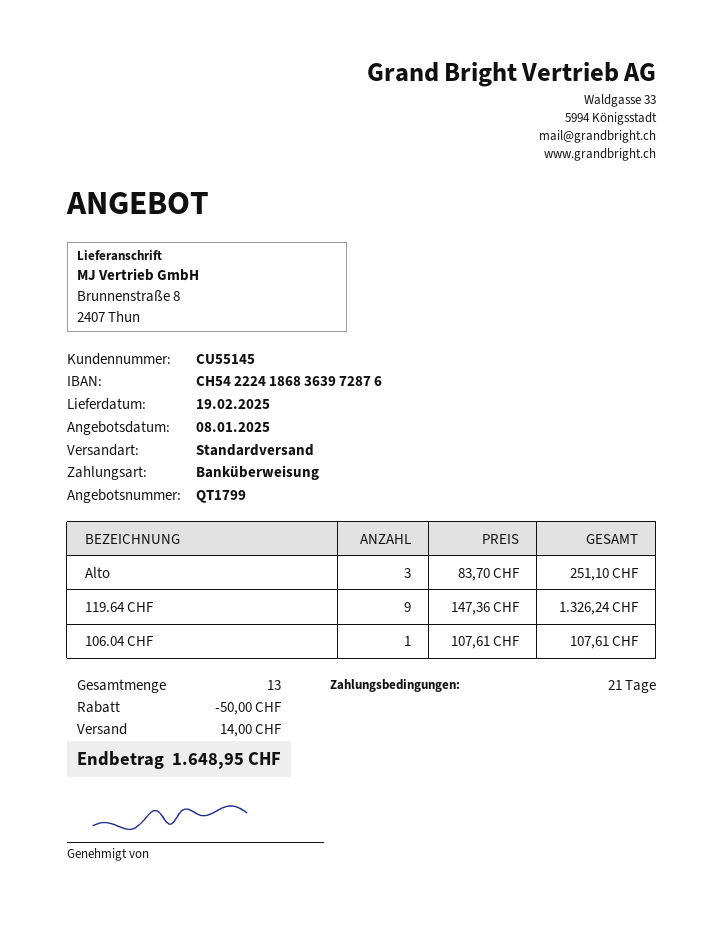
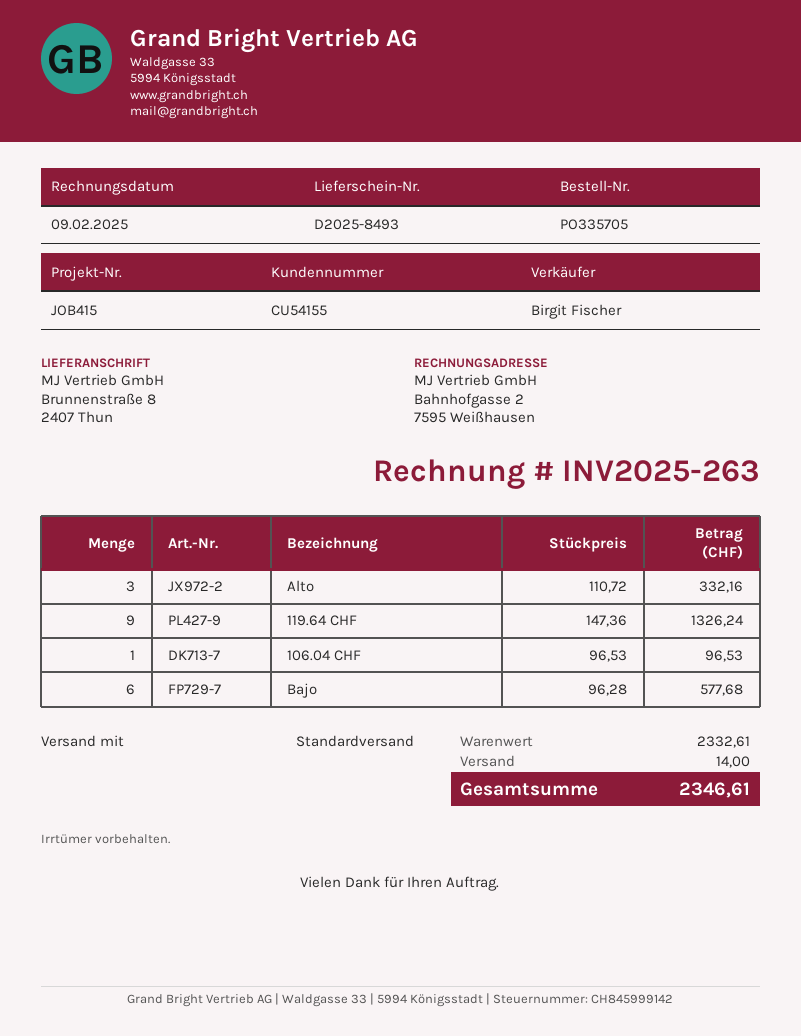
customer number: CU55145 -> CU54155
Alto: 3 x 83.70 = 251.10 -> 3 x 110.72 = 332.16
106.04 CHF: 1 x 107.61 = 107.61 -> 1 x 96.53 = 96.53
Bajo: none -> 6 x 96.28 = 577.68
discount: 50.00 -> none
total: 1648.95 -> 2346.61

